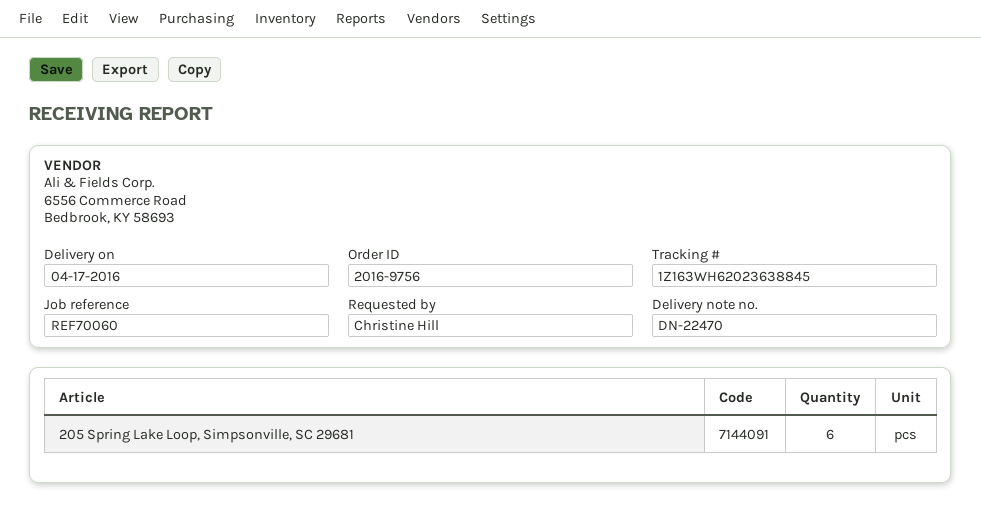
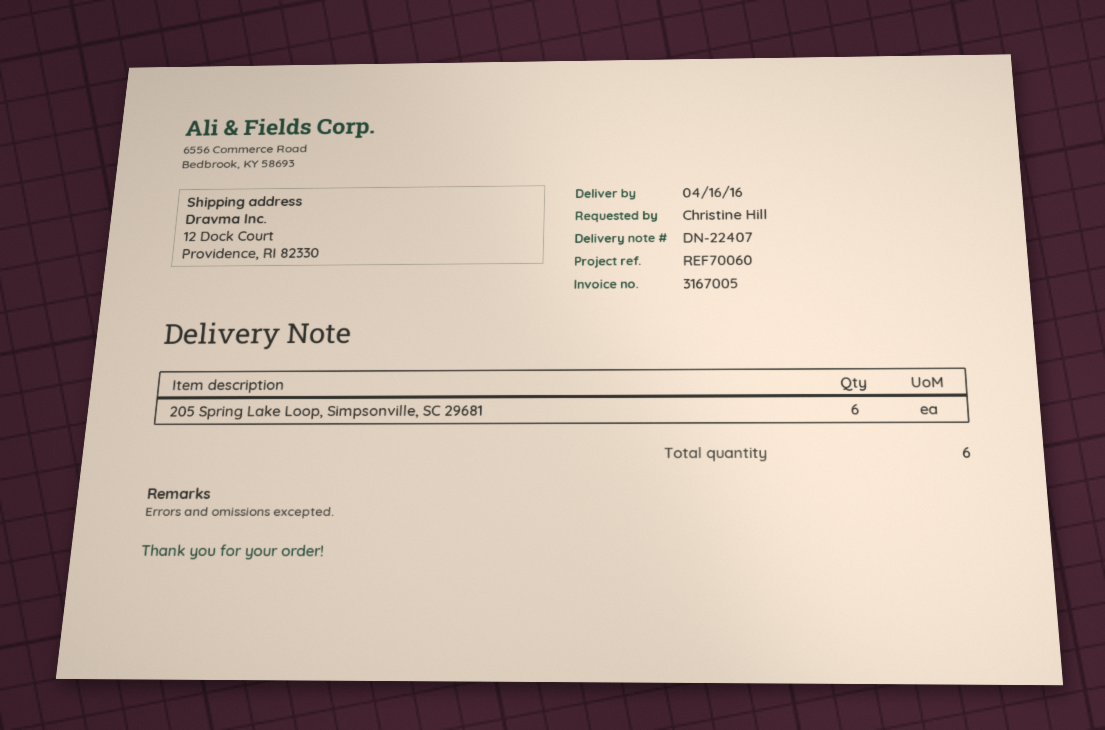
delivery note number: DN-22470 -> DN-22407
delivery date: 2016-04-17 -> 2016-04-16

